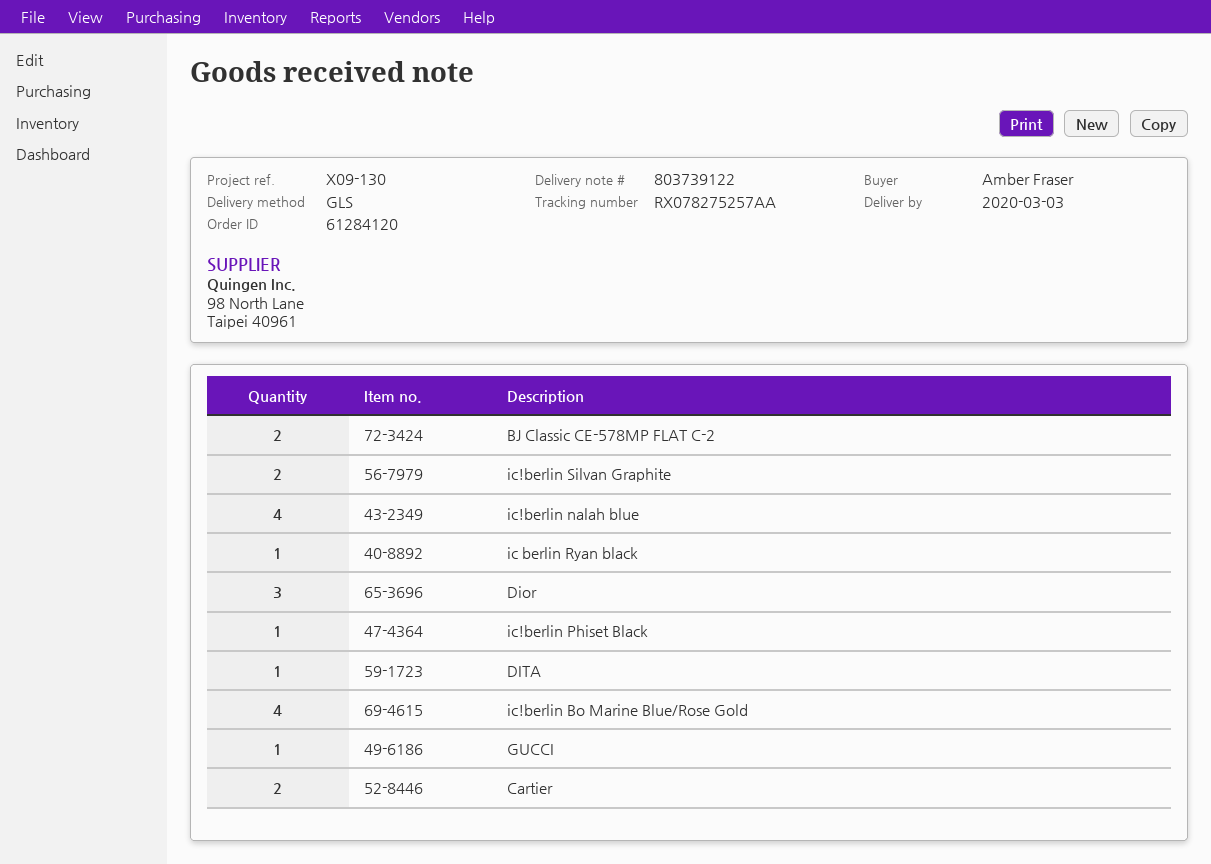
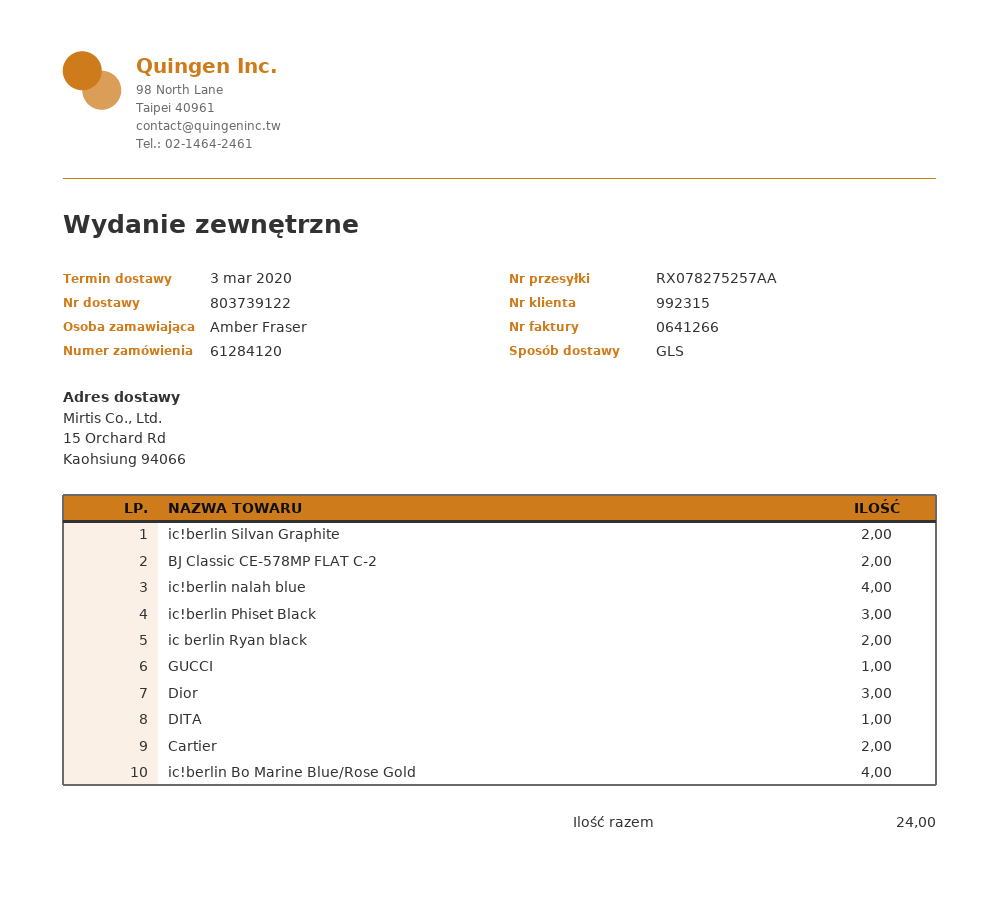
ic berlin Ryan black: 1 -> 2
ic!berlin Phiset Black: 1 -> 3

